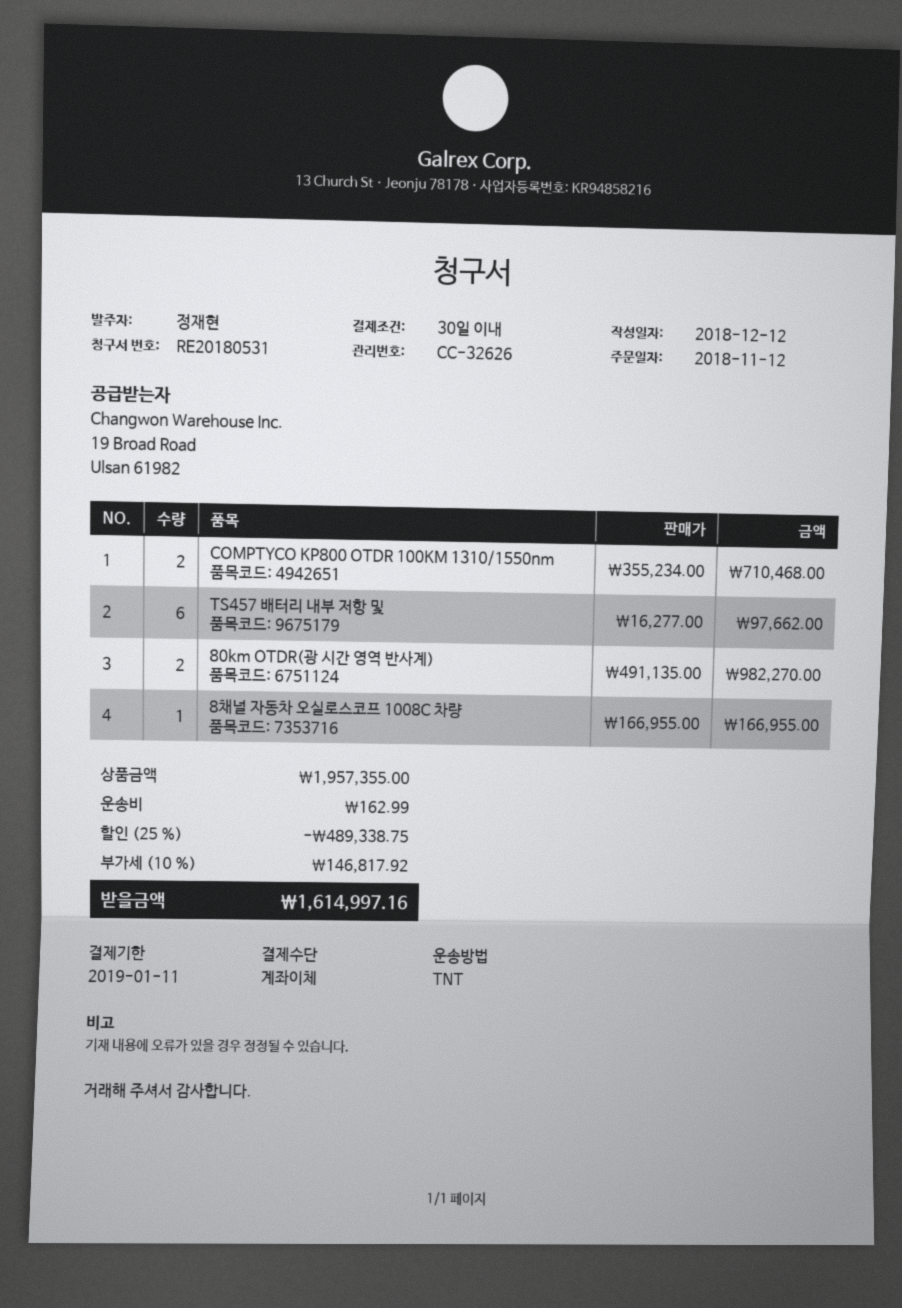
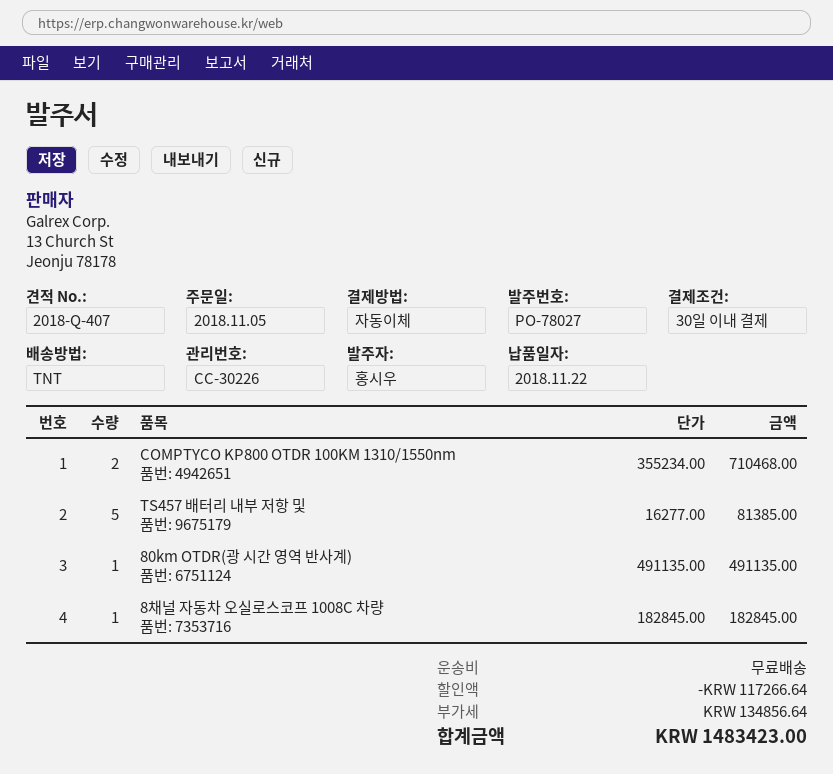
order date: 2018-11-12 -> 2018-11-05
reference: CC-32626 -> CC-30226
ordered by: 정재현 -> 홍시우
payment method: bank transfer -> direct debit
TS457 배터리 내부 저항 및: 6 x 16277.00 = 97662.00 -> 5 x 16277.00 = 81385.00
80km OTDR(광 시간 영역 반사계): 2 x 491135.00 = 982270.00 -> 1 x 491135.00 = 491135.00
8채널 자동차 오실로스코프 1008C 차량: 1 x 166955.00 = 166955.00 -> 1 x 182845.00 = 182845.00
discount: 489338.75 -> 117266.64
shipping: 162.99 -> 0.00
tax: 146817.92 -> 134856.64
total: 1614997.16 -> 1483423.00

